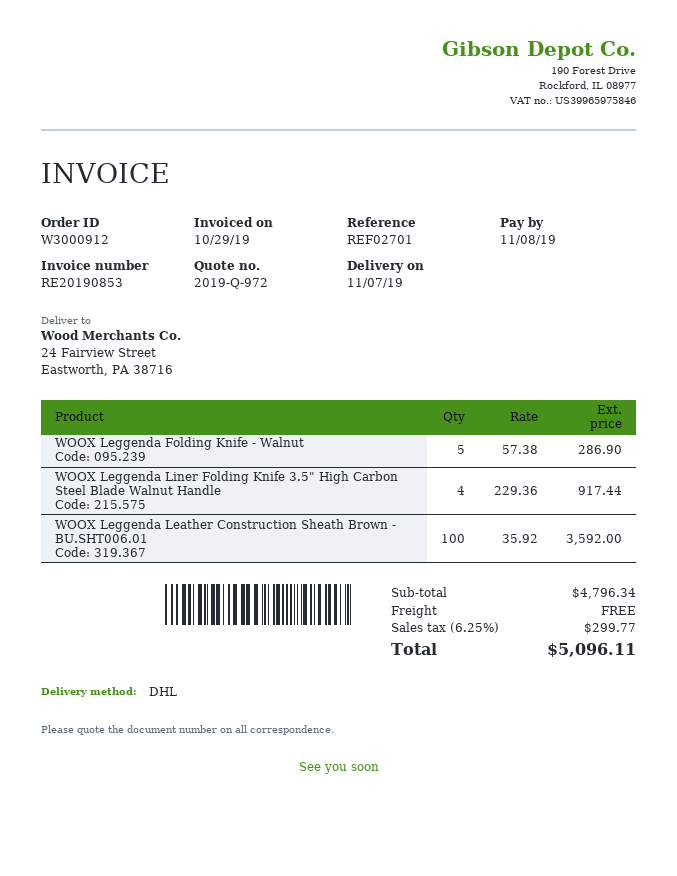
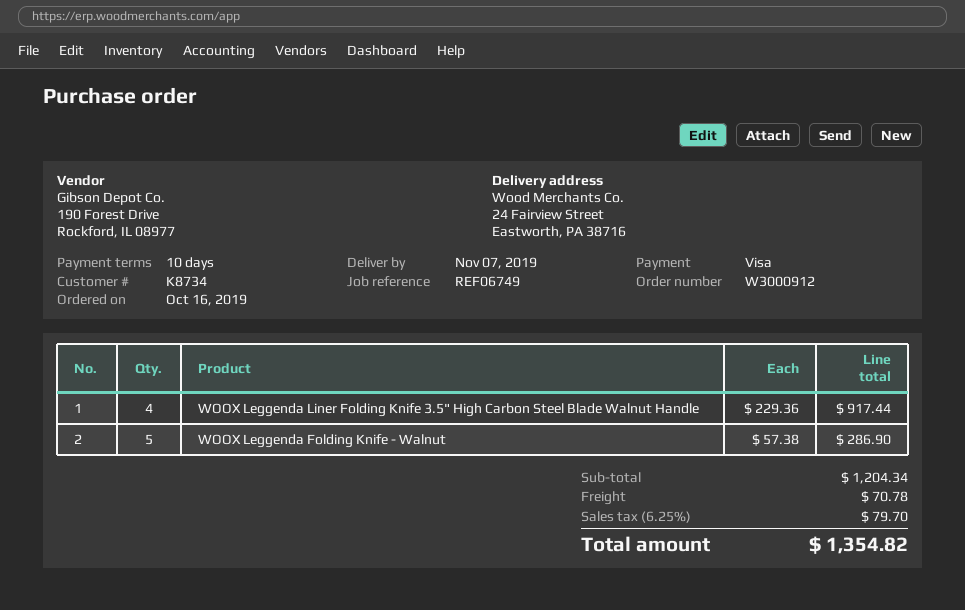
reference: REF02701 -> REF06749
WOOX Leggenda Leather Construction Sheath Brown - BU.SHT006.01: 100 x 35.92 = 3592.00 -> none
subtotal: 4796.34 -> 1204.34
shipping: 0.00 -> 70.78
tax: 6.25% = 299.77 -> 6.25% = 79.70
total: 5096.11 -> 1354.82

